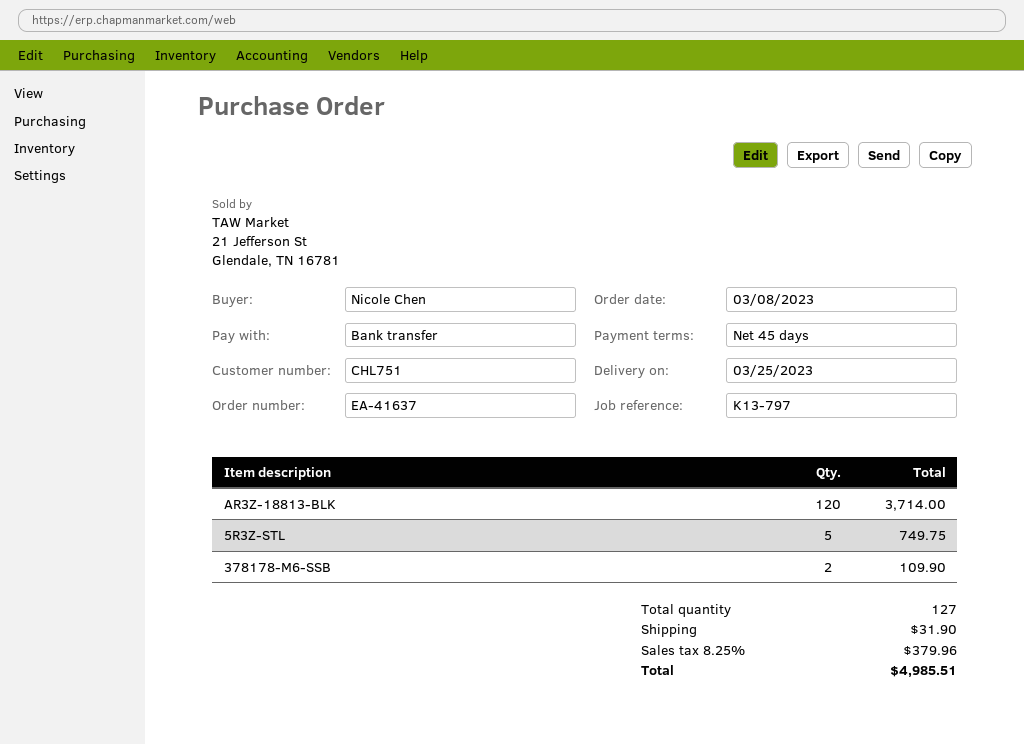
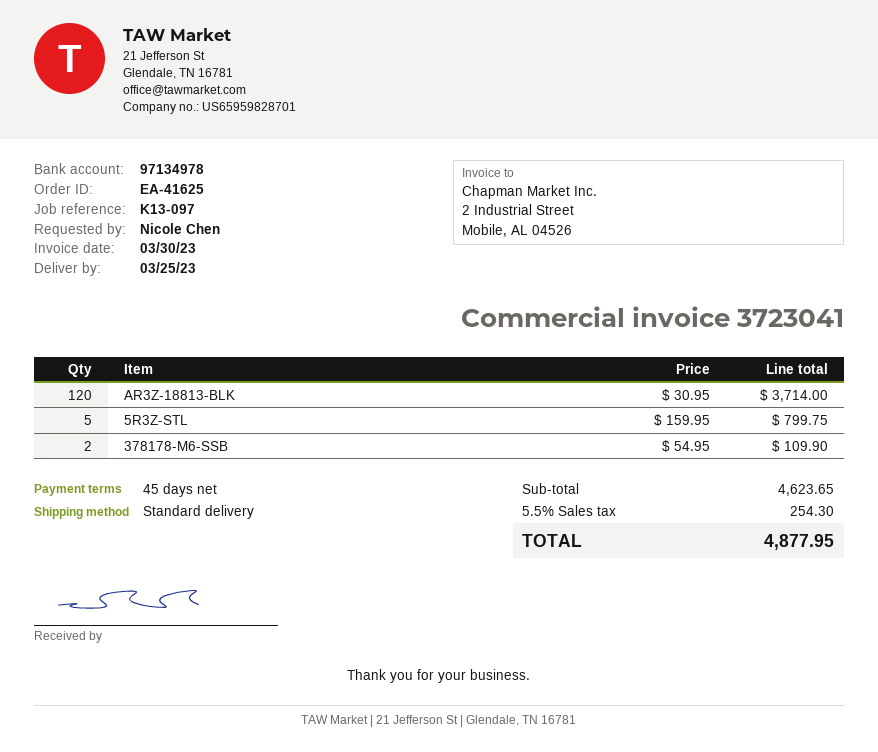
order number: EA-41637 -> EA-41625
reference: K13-797 -> K13-097
5R3Z-STL: 5 for 749.75 -> 5 for 799.75
shipping: 31.90 -> none
tax: 8.25% = 379.96 -> 5.5% = 254.30
total: 4985.51 -> 4877.95

